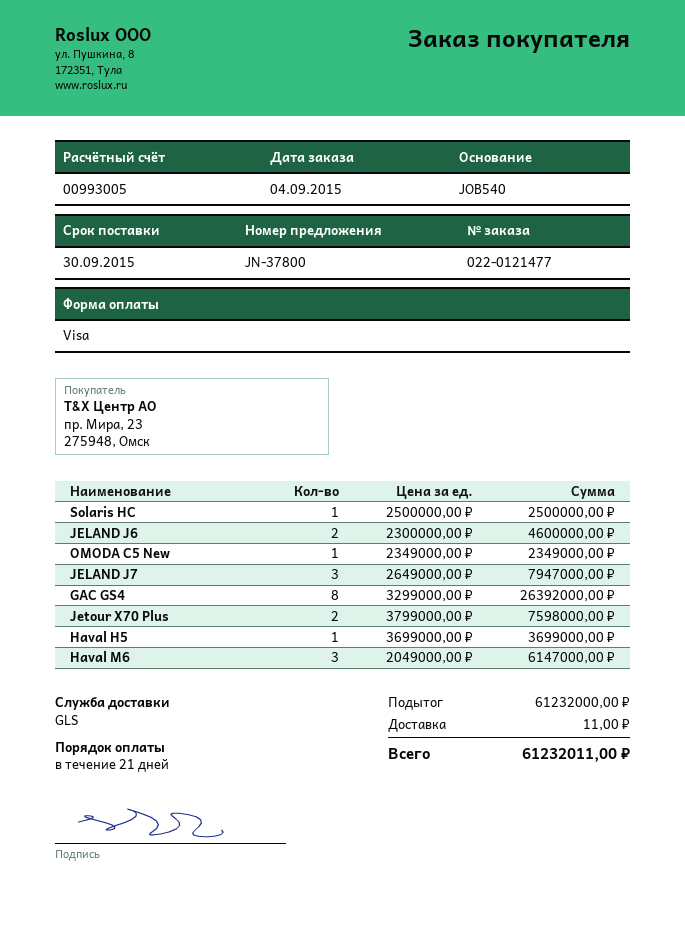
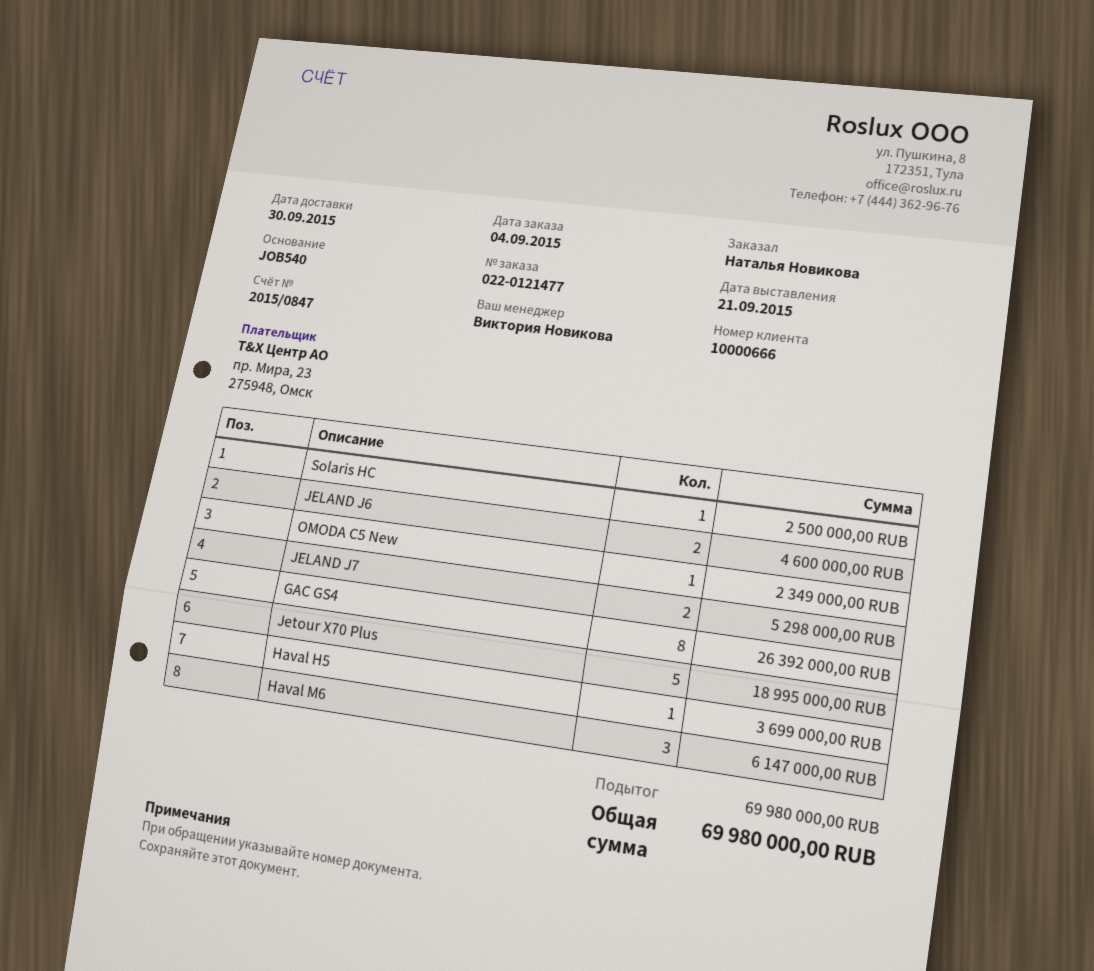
JELAND J7: 3 for 7947000.00 -> 2 for 5298000.00
Jetour X70 Plus: 2 for 7598000.00 -> 5 for 18995000.00
subtotal: 61232000.00 -> 69980000.00
shipping: 11.00 -> none
total: 61232011.00 -> 69980000.00

